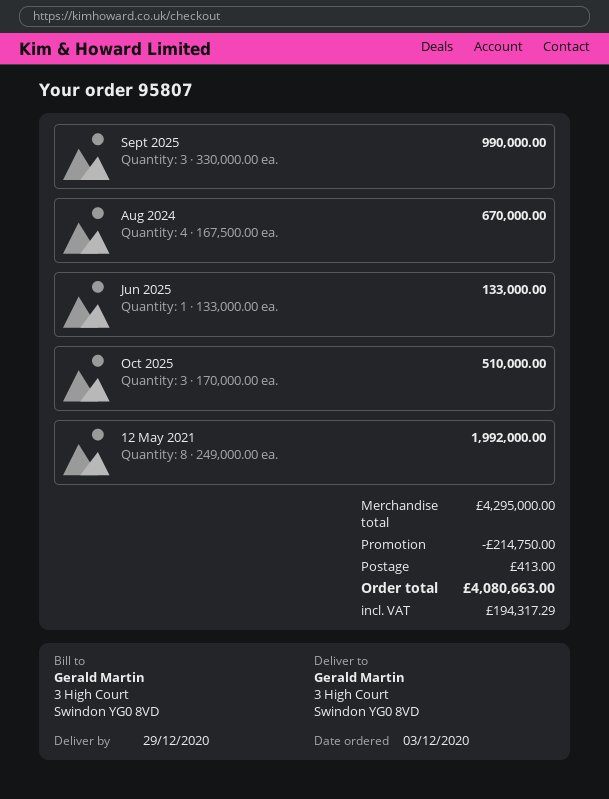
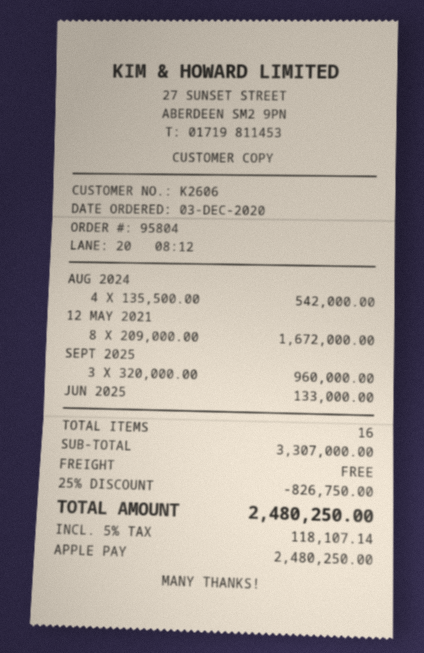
order number: 95807 -> 95804
Sept 2025: 3 x 330000.00 = 990000.00 -> 3 x 320000.00 = 960000.00
Aug 2024: 4 x 167500.00 = 670000.00 -> 4 x 135500.00 = 542000.00
Oct 2025: 3 x 170000.00 = 510000.00 -> none
12 May 2021: 8 x 249000.00 = 1992000.00 -> 8 x 209000.00 = 1672000.00
subtotal: 4295000.00 -> 3307000.00
discount: 214750.00 -> 826750.00
shipping: 413.00 -> 0.00
tax: 194317.29 -> 118107.14
total: 4080663.00 -> 2480250.00

